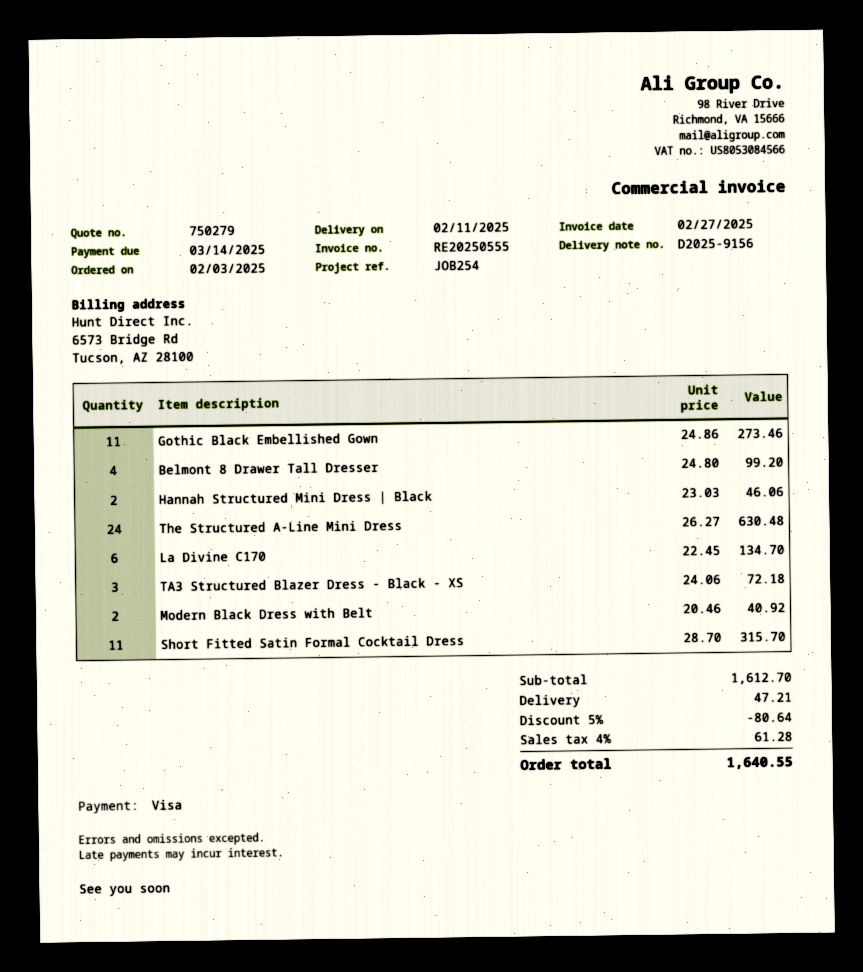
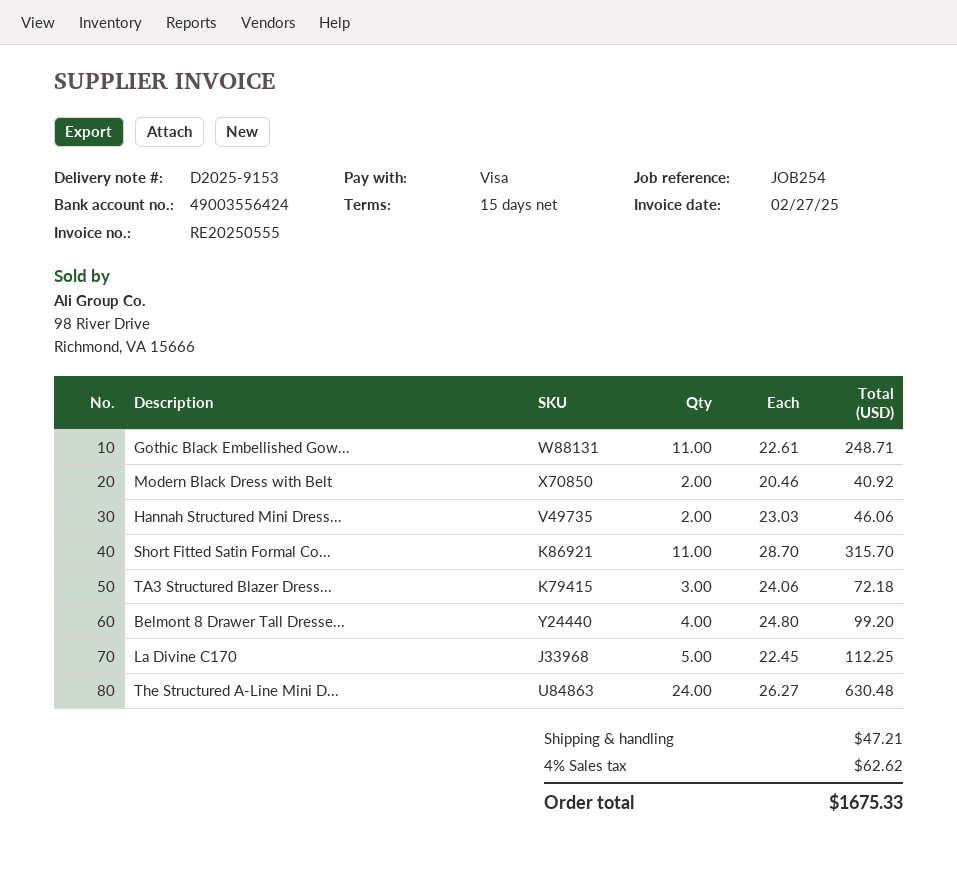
delivery note number: D2025-9156 -> D2025-9153
Gothic Black Embellished Gown: 11 x 24.86 = 273.46 -> 11 x 22.61 = 248.71
La Divine C170: 6 x 22.45 = 134.70 -> 5 x 22.45 = 112.25
discount: 5% = 80.64 -> none
tax: 4% = 61.28 -> 4% = 62.62
total: 1640.55 -> 1675.33

